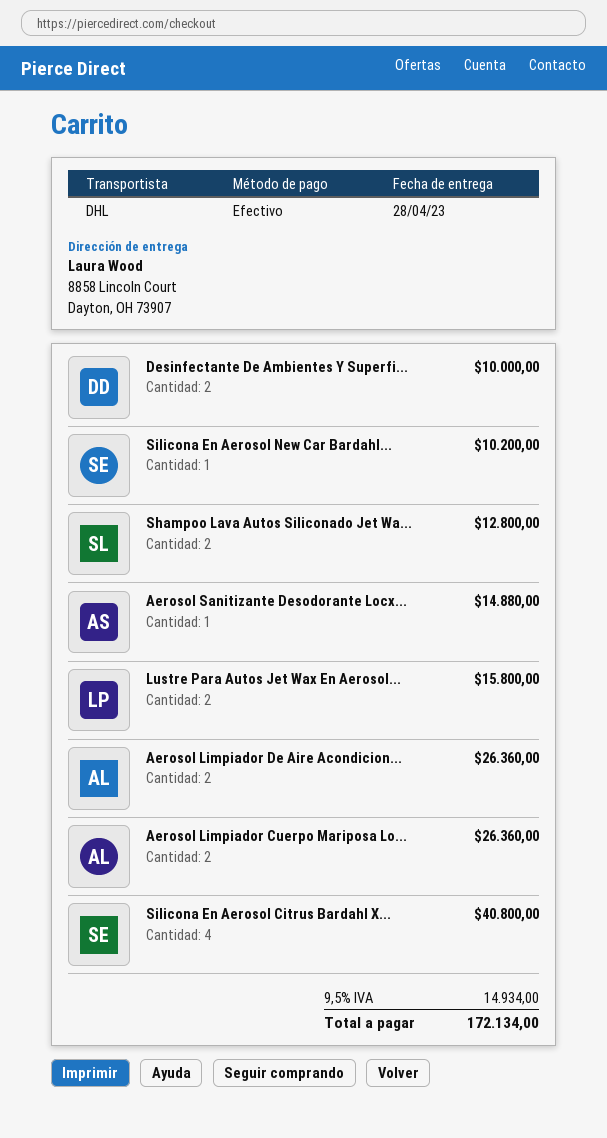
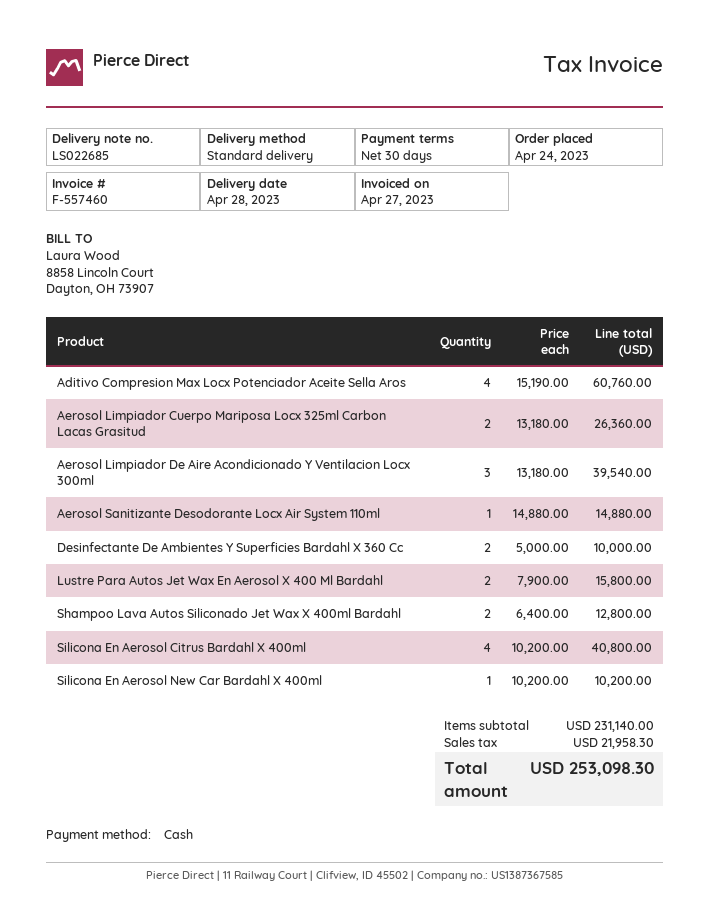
shipping method: DHL -> standard
Aerosol Limpiador De Aire Acondicion...: 2 for 26360.00 -> 3 for 39540.00
Aditivo Compresion Max Locx Potenciador Aceite Sella Aros: none -> 4 for 60760.00
tax: 14934.00 -> 21958.30
total: 172134.00 -> 253098.30

